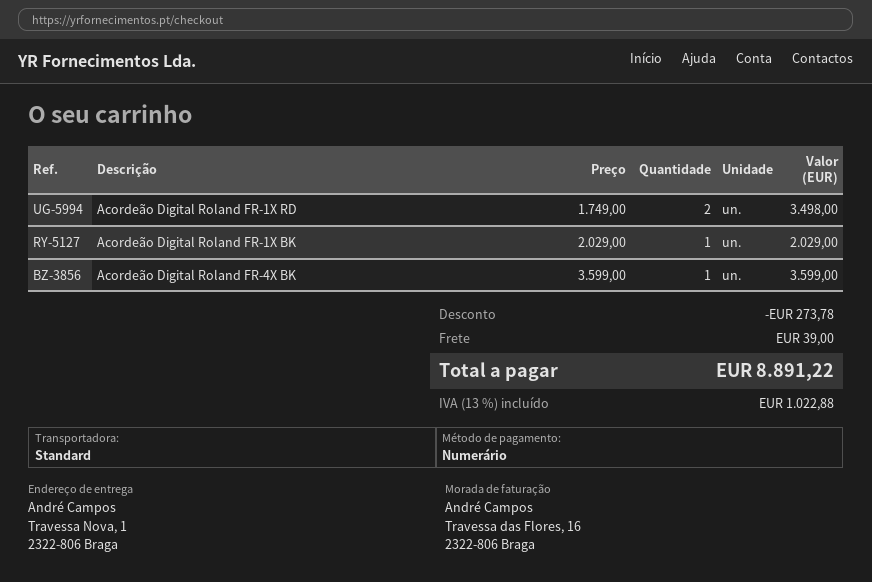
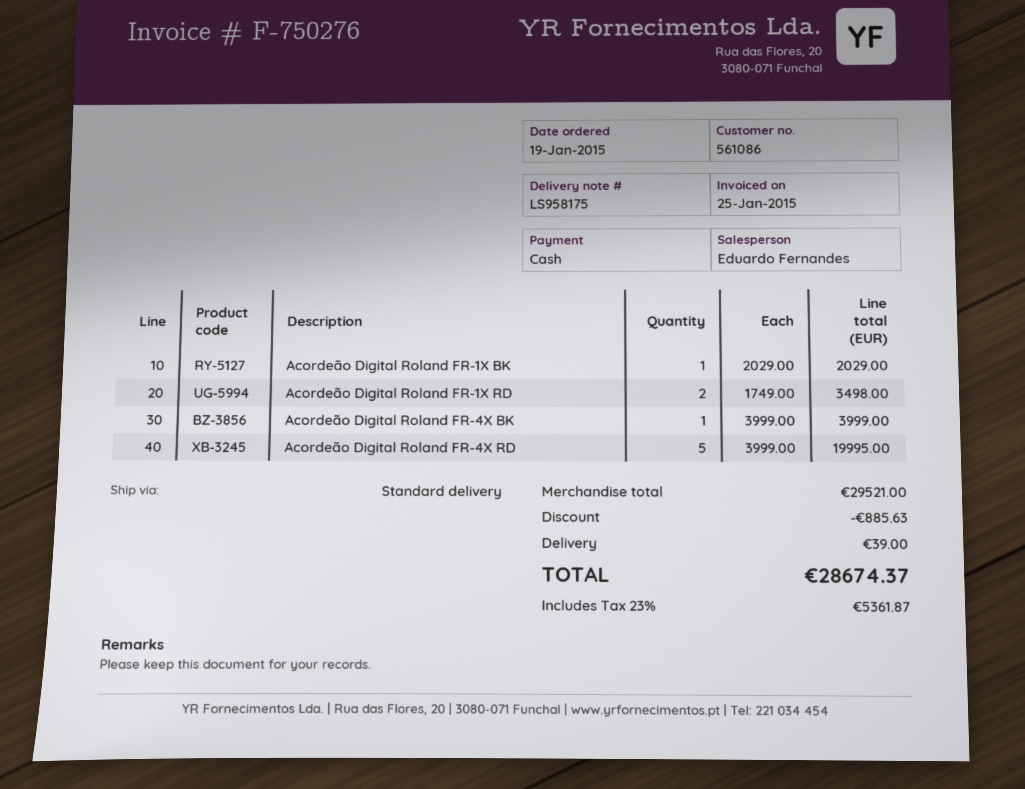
Acordeão Digital Roland FR-4X BK: 1 x 3599.00 = 3599.00 -> 1 x 3999.00 = 3999.00
Acordeão Digital Roland FR-4X RD: none -> 5 x 3999.00 = 19995.00
discount: 273.78 -> 885.63
tax: 13% = 1022.88 -> 23% = 5361.87
total: 8891.22 -> 28674.37

